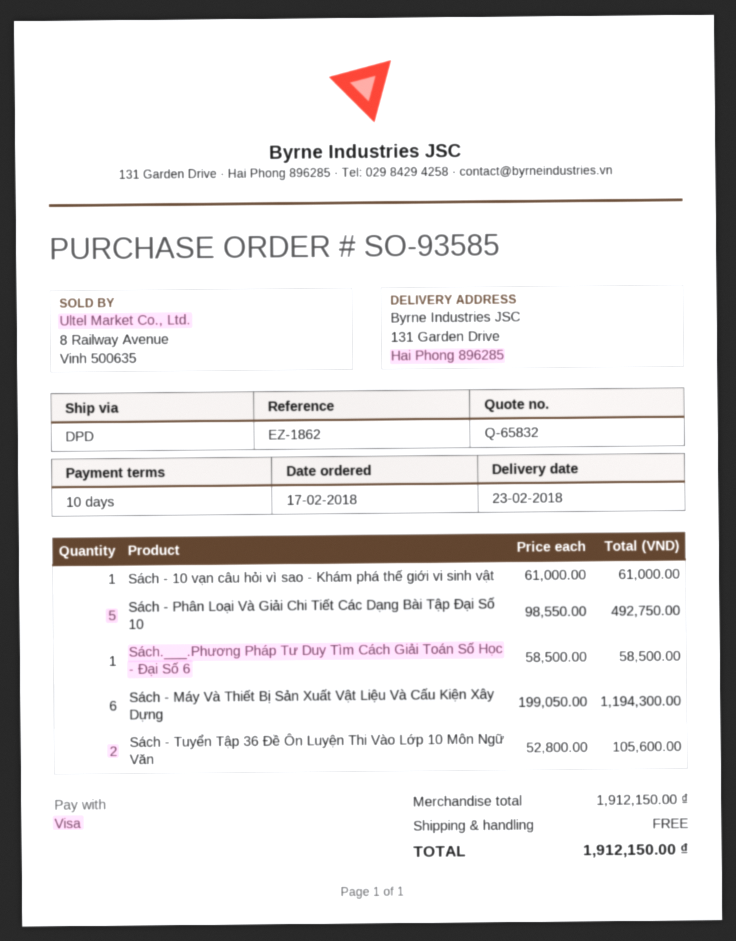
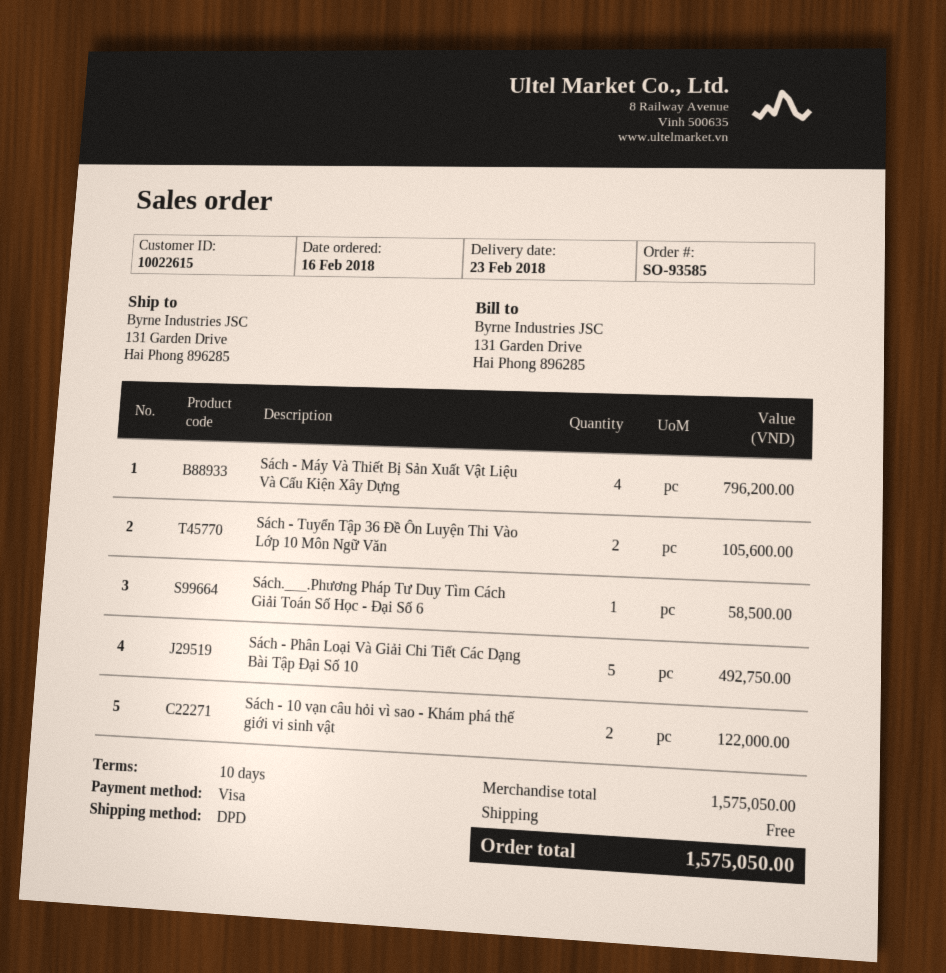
order date: 2018-02-17 -> 2018-02-16
Sách - 10 vạn câu hỏi vì sao - Khám phá thế giới vi sinh vật: 1 for 61000.00 -> 2 for 122000.00
Sách - Máy Và Thiết Bị Sản Xuất Vật Liệu Và Cấu Kiện Xây Dựng: 6 for 1194300.00 -> 4 for 796200.00
subtotal: 1912150.00 -> 1575050.00
total: 1912150.00 -> 1575050.00

